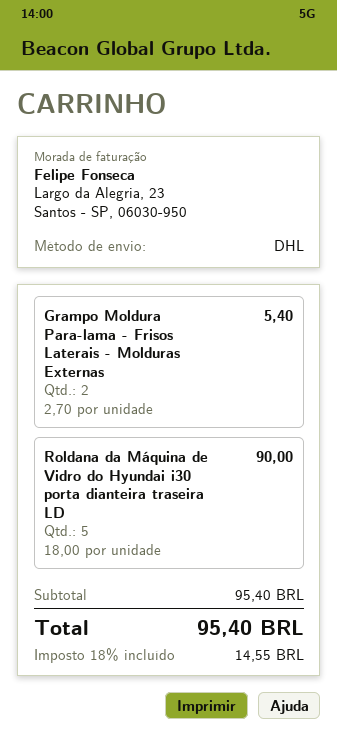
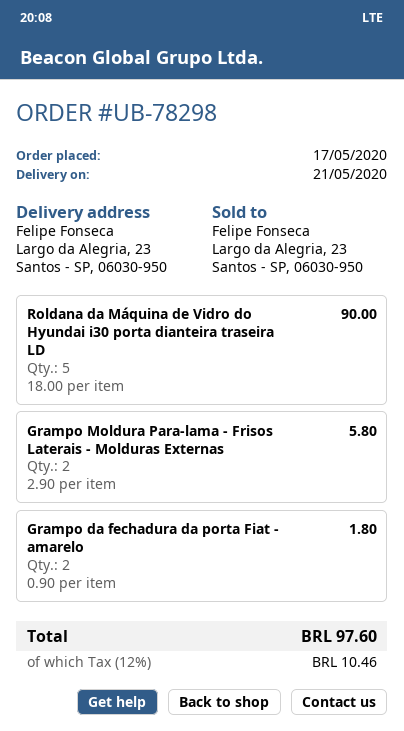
Grampo Moldura Para-lama - Frisos Laterais - Molduras Externas: 2 x 2.70 = 5.40 -> 2 x 2.90 = 5.80
Grampo da fechadura da porta Fiat - amarelo: none -> 2 x 0.90 = 1.80
tax: 18% = 14.55 -> 12% = 10.46
total: 95.40 -> 97.60

